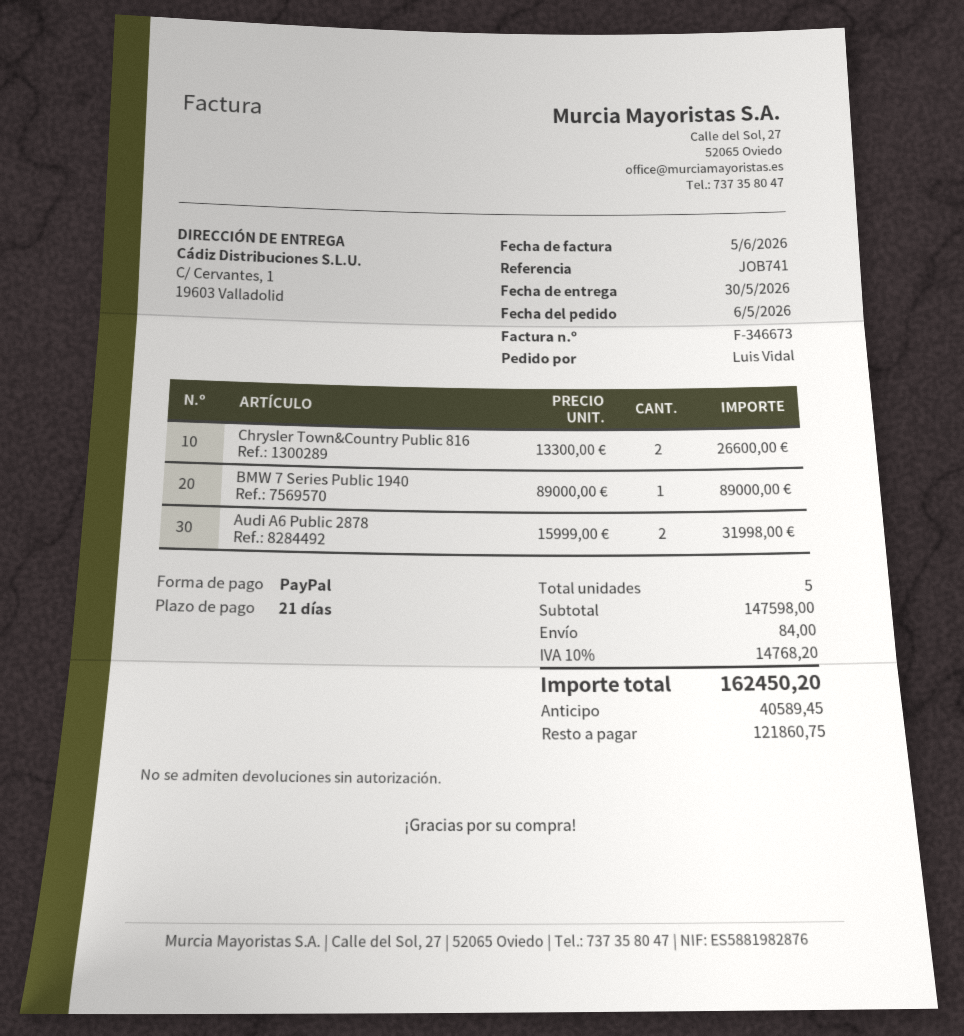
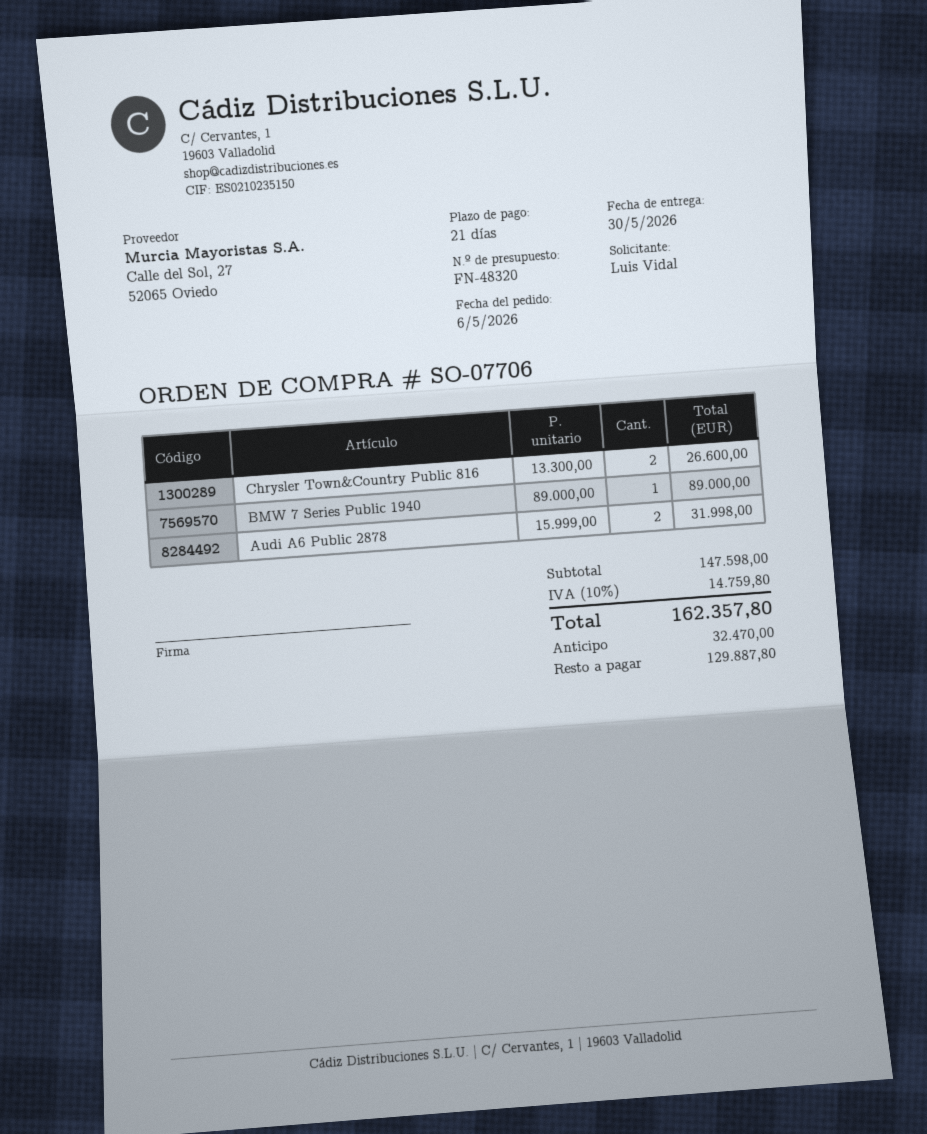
shipping: 84.00 -> none
tax: 10% = 14768.20 -> 10% = 14759.80
total: 162450.20 -> 162357.80
deposit: 40589.45 -> 32470.00
balance: 121860.75 -> 129887.80

